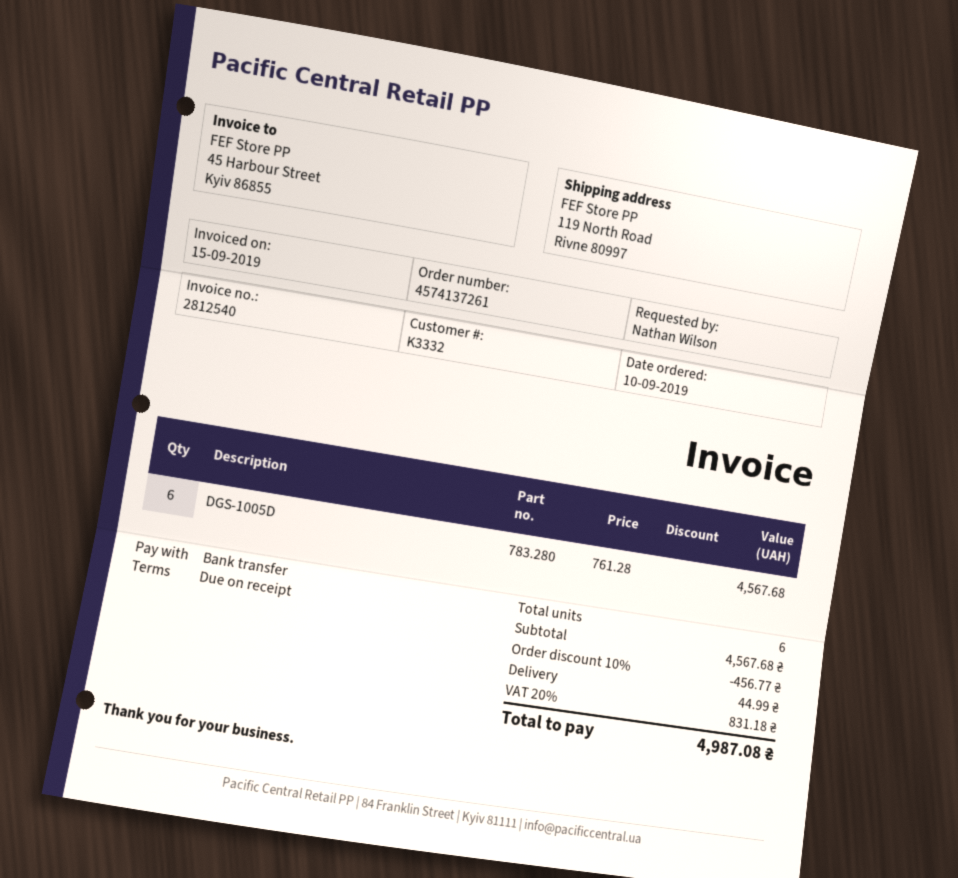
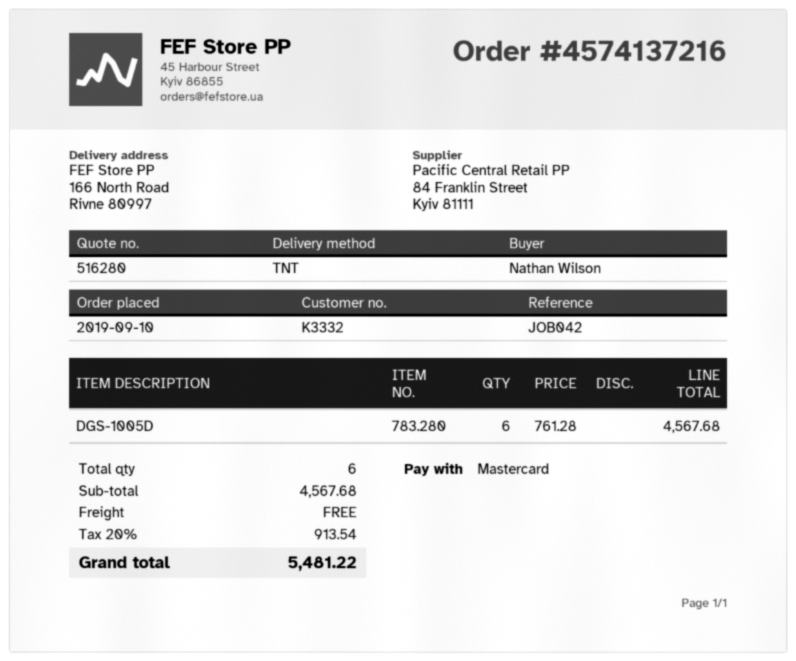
order number: 4574137261 -> 4574137216
payment method: bank transfer -> Mastercard
ship to: 119 North Road, Rivne 80997 -> 166 North Road, Rivne 80997
discount: 10% = 456.77 -> none
shipping: 44.99 -> 0.00
tax: 20% = 831.18 -> 20% = 913.54
total: 4987.08 -> 5481.22

